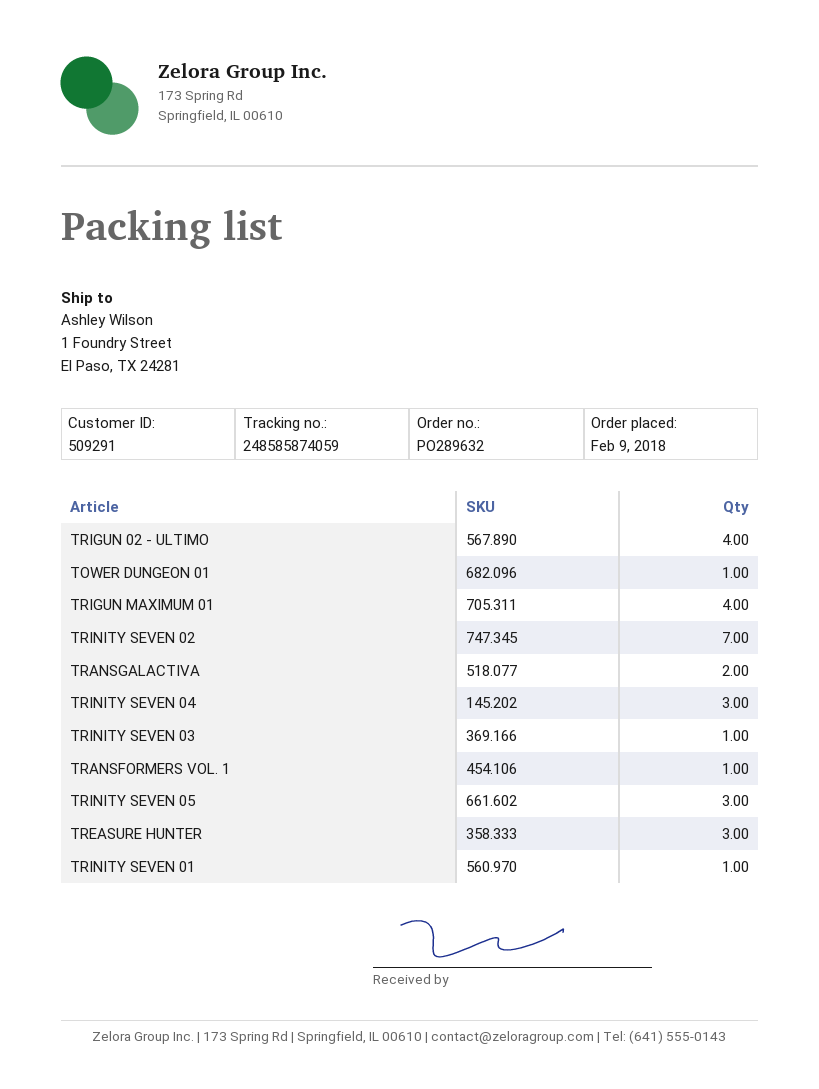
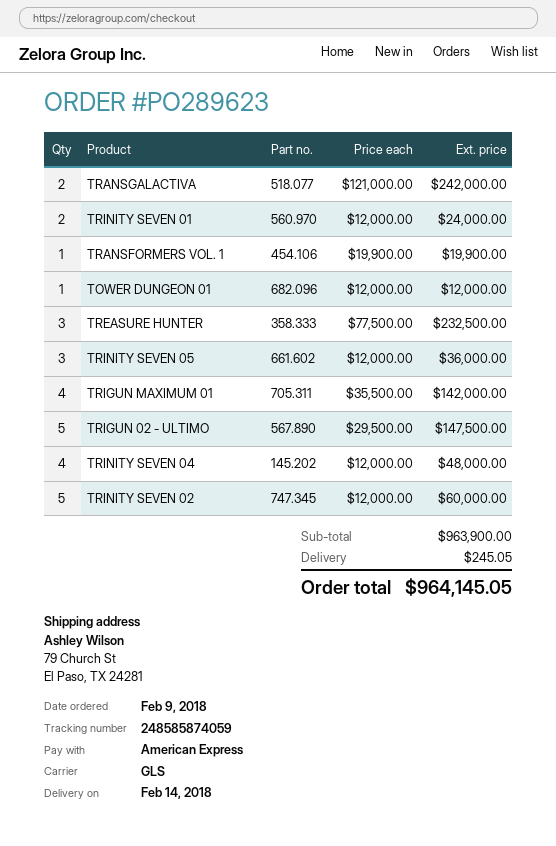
order number: PO289632 -> PO289623
ship to: 1 Foundry Street, El Paso, TX 24281 -> 79 Church St, El Paso, TX 24281
TRIGUN 02 - ULTIMO: 4 -> 5
TRINITY SEVEN 02: 7 -> 5
TRINITY SEVEN 04: 3 -> 4
TRINITY SEVEN 03: 1 -> none
TRINITY SEVEN 01: 1 -> 2

